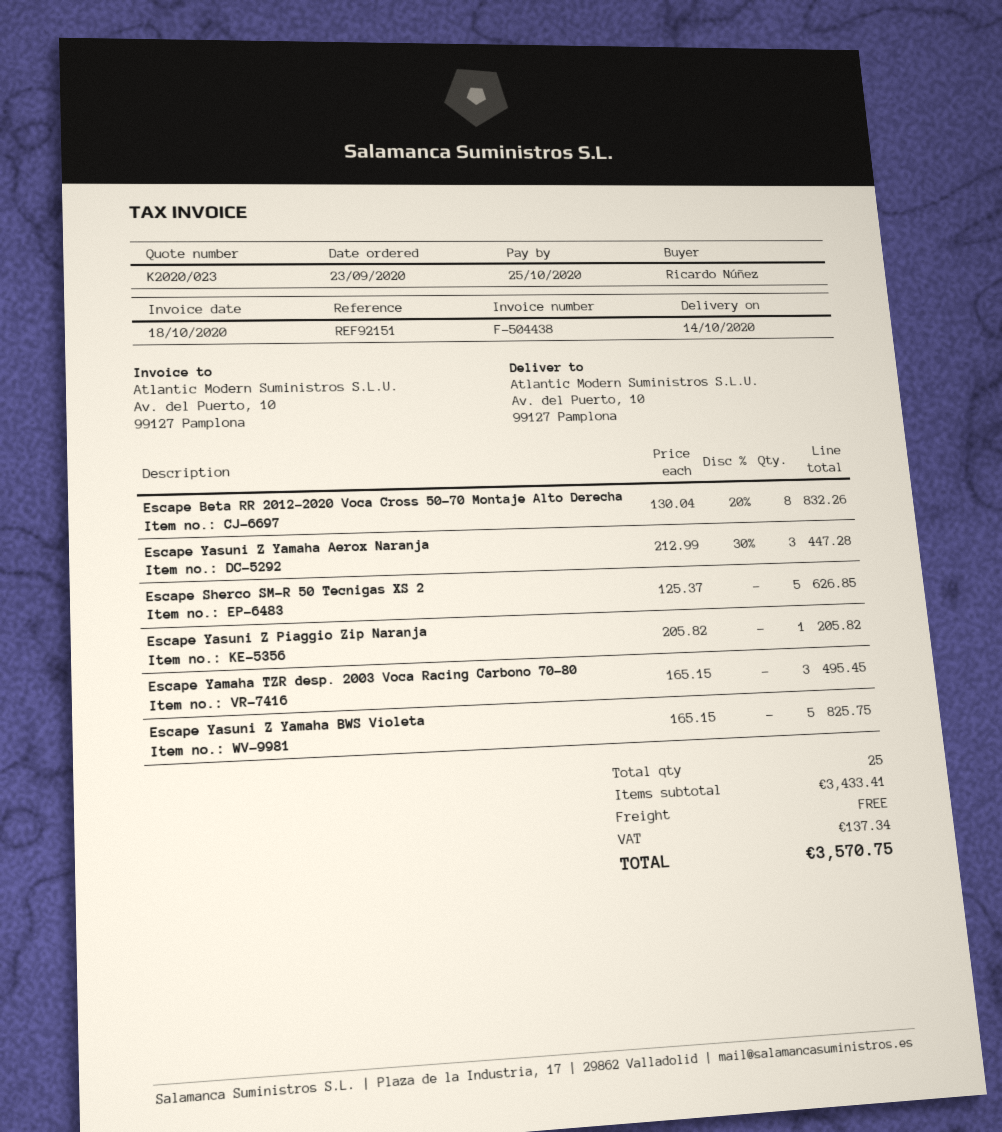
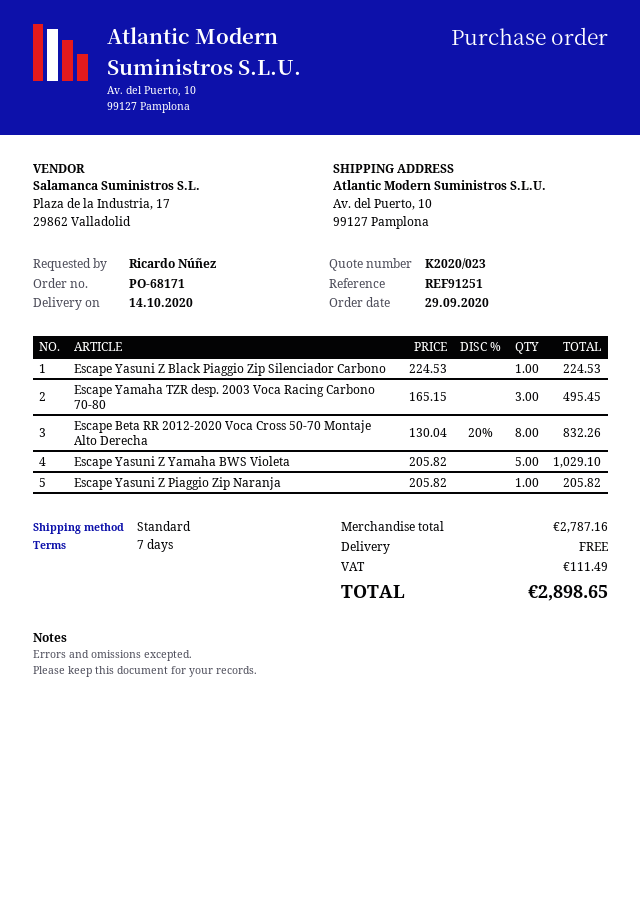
order date: 2020-09-23 -> 2020-09-29
reference: REF92151 -> REF91251
Escape Yasuni Z Yamaha Aerox Naranja: 3 x 212.99 - 30% = 447.28 -> none
Escape Sherco SM-R 50 Tecnigas XS 2: 5 x 125.37 = 626.85 -> none
Escape Yasuni Z Yamaha BWS Violeta: 5 x 165.15 = 825.75 -> 5 x 205.82 = 1029.10
Escape Yasuni Z Black Piaggio Zip Silenciador Carbono: none -> 1 x 224.53 = 224.53
subtotal: 3433.41 -> 2787.16
tax: 137.34 -> 111.49
total: 3570.75 -> 2898.65

